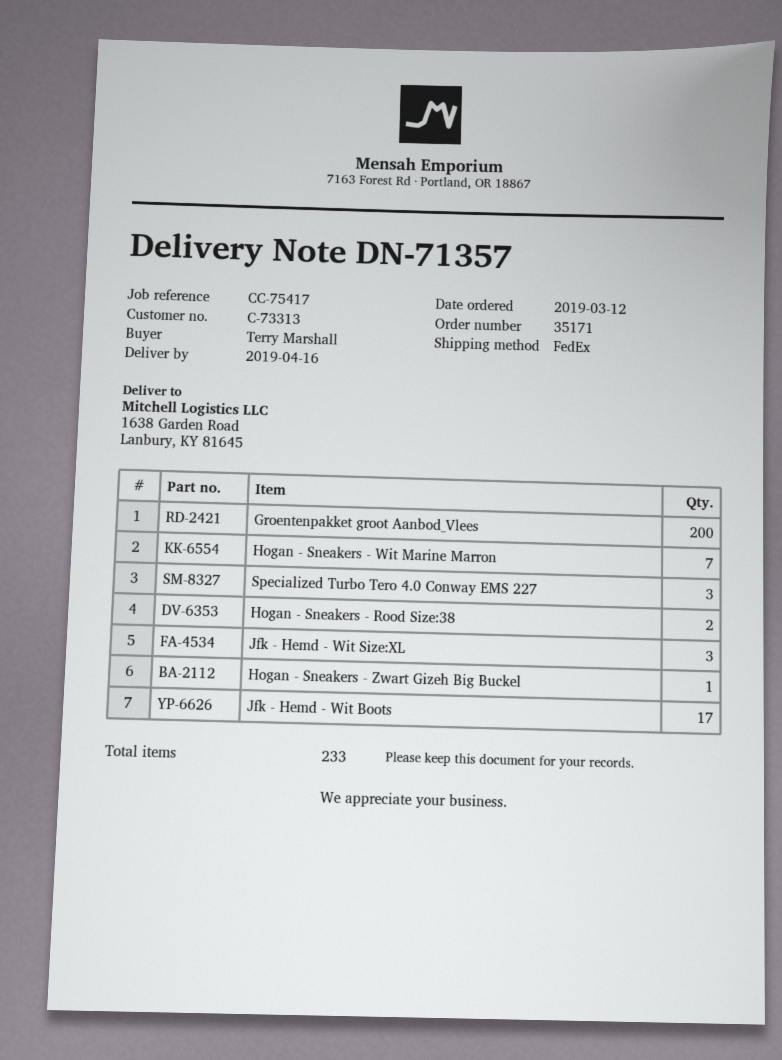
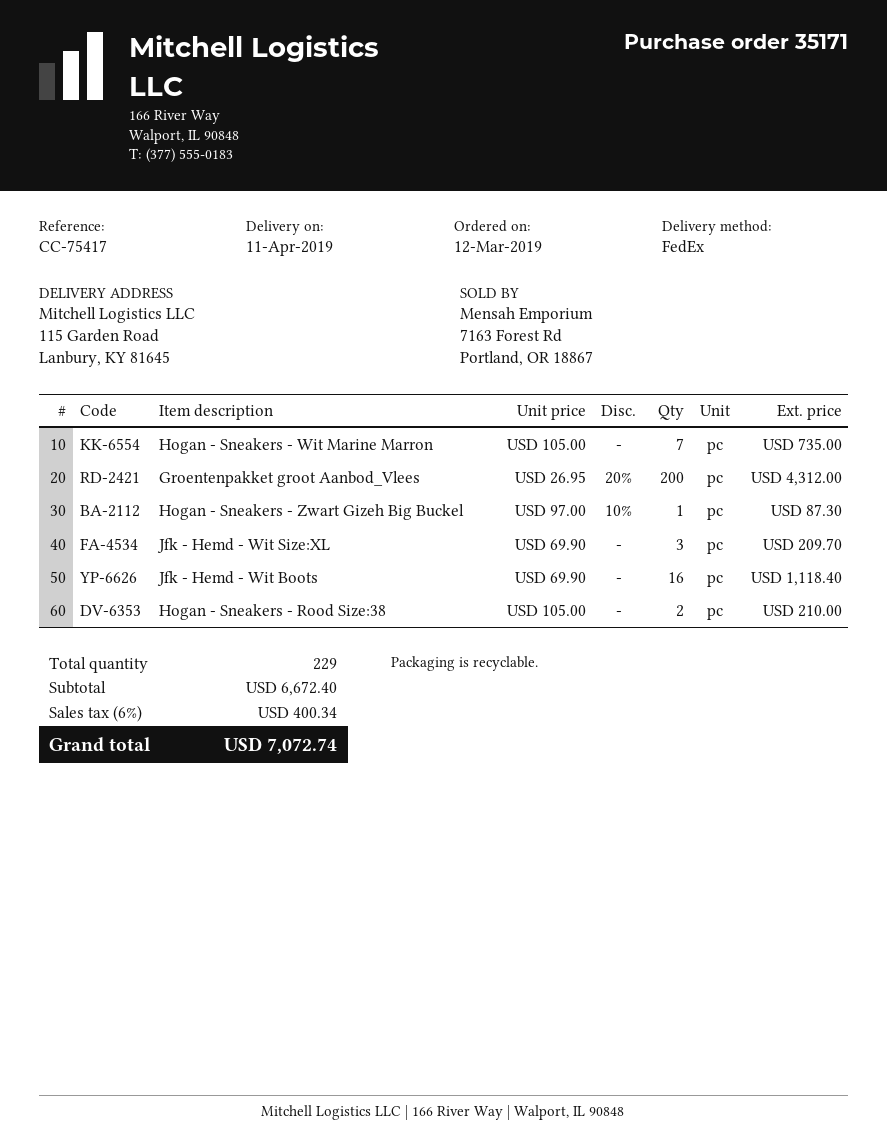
delivery date: 2019-04-16 -> 2019-04-11
ship to: 1638 Garden Road, Lanbury, KY 81645 -> 115 Garden Road, Lanbury, KY 81645
Specialized Turbo Tero 4.0 Conway EMS 227: 3 -> none
Jfk - Hemd - Wit Boots: 17 -> 16
total quantity: 233 -> 229

